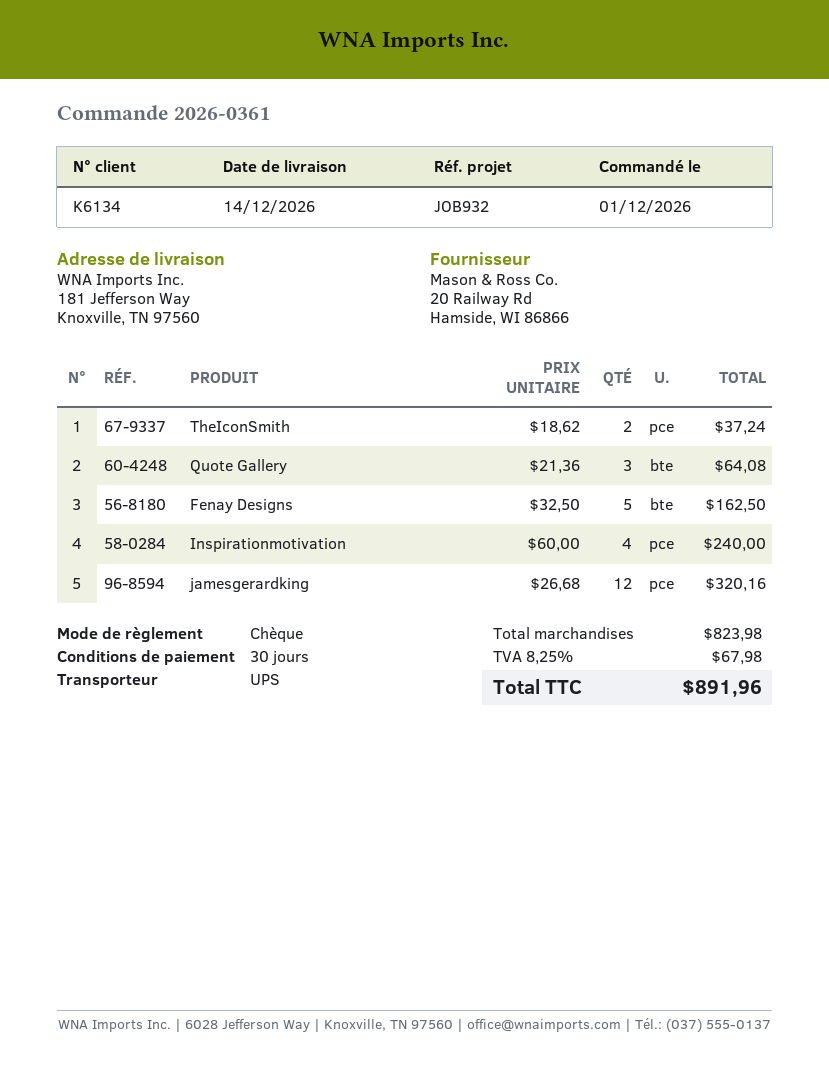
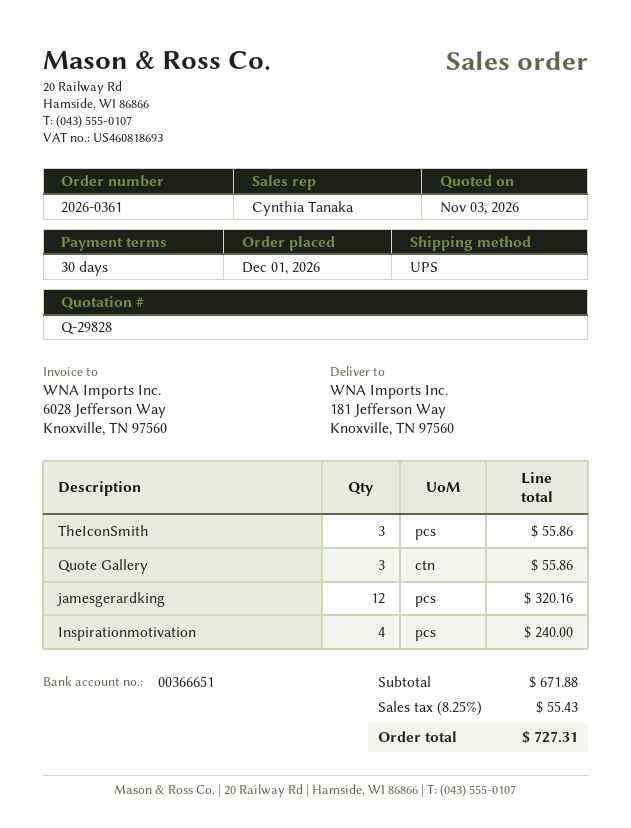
TheIconSmith: 2 for 37.24 -> 3 for 55.86
Quote Gallery: 3 for 64.08 -> 3 for 55.86
Fenay Designs: 5 for 162.50 -> none
subtotal: 823.98 -> 671.88
tax: 8.25% = 67.98 -> 8.25% = 55.43
total: 891.96 -> 727.31

